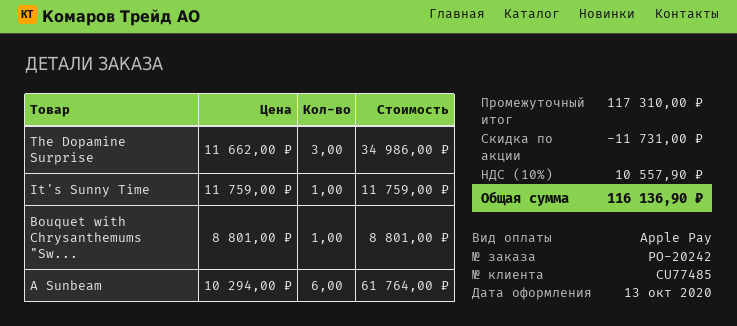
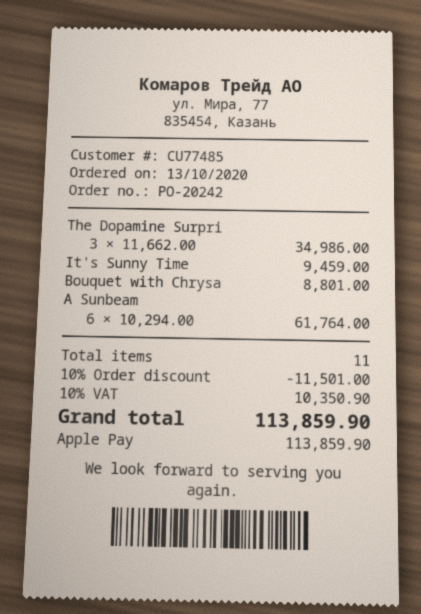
It's Sunny Time: 1 x 11759.00 = 11759.00 -> 1 x 9459.00 = 9459.00
discount: 11731.00 -> 11501.00
tax: 10% = 10557.90 -> 10% = 10350.90
total: 116136.90 -> 113859.90

